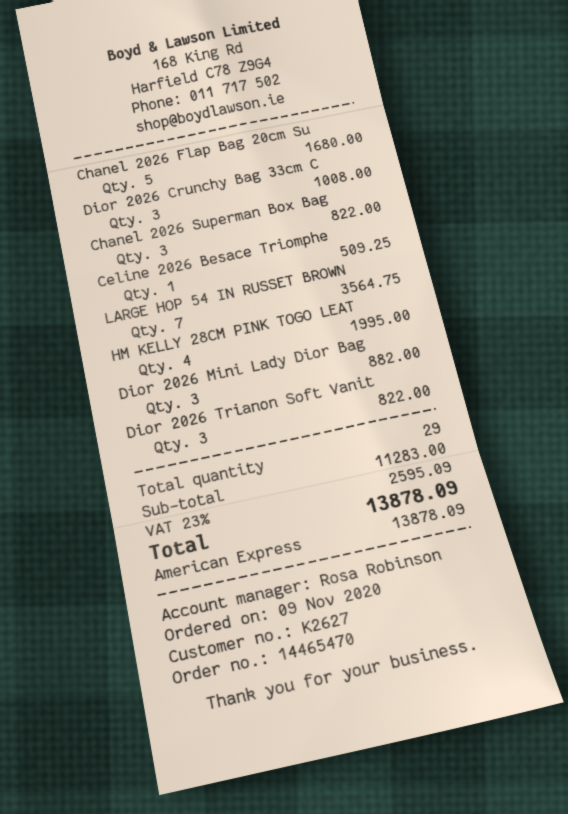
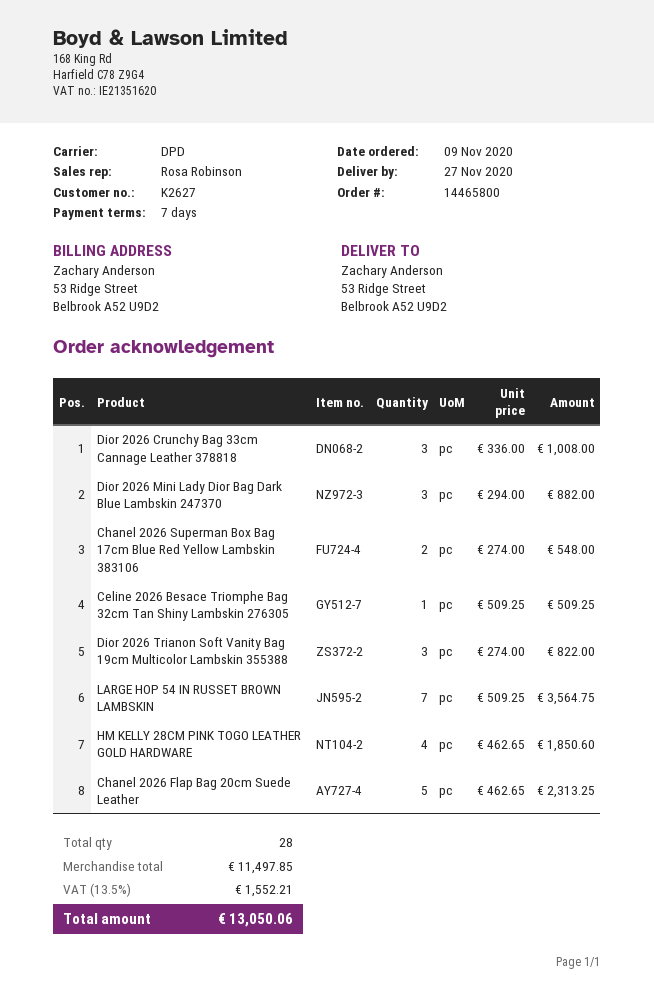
order number: 14465470 -> 14465800
Chanel 2026 Flap Bag 20cm Su: 5 for 1680.00 -> 5 for 2313.25
Chanel 2026 Superman Box Bag: 3 for 822.00 -> 2 for 548.00
HM KELLY 28CM PINK TOGO LEAT: 4 for 1995.00 -> 4 for 1850.60
total quantity: 29 -> 28
subtotal: 11283.00 -> 11497.85
tax: 23% = 2595.09 -> 13.5% = 1552.21
total: 13878.09 -> 13050.06

